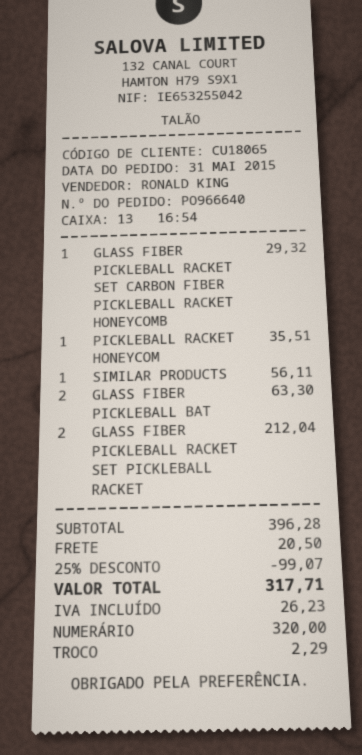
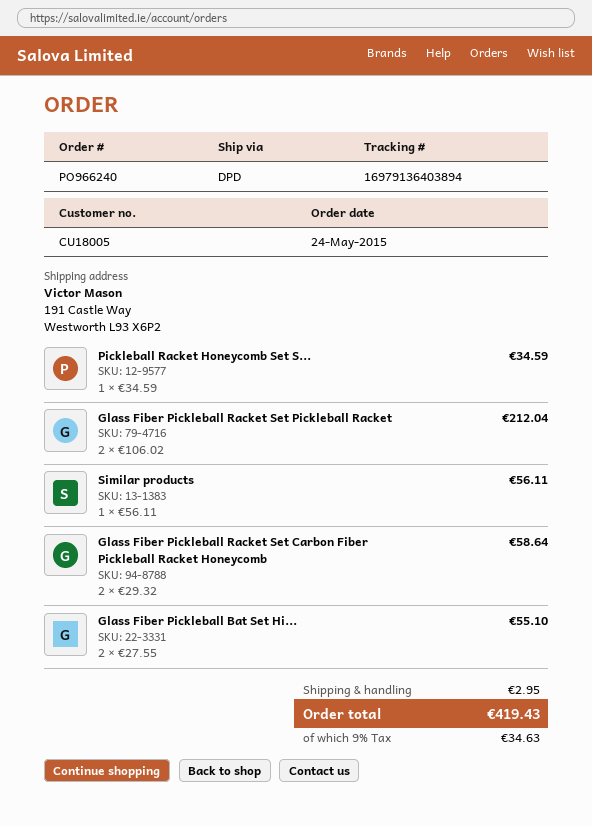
order number: PO966640 -> PO966240
order date: 2015-05-31 -> 2015-05-24
customer number: CU18065 -> CU18005
GLASS FIBER PICKLEBALL RACKET SET CARBON FIBER PICKLEBALL RACKET HONEYCOMB: 1 for 29.32 -> 2 for 58.64
PICKLEBALL RACKET HONEYCOM: 1 for 35.51 -> 1 for 34.59
GLASS FIBER PICKLEBALL BAT: 2 for 63.30 -> 2 for 55.10
discount: 25% = 99.07 -> none
shipping: 20.50 -> 2.95
tax: 26.23 -> 34.63
total: 317.71 -> 419.43

